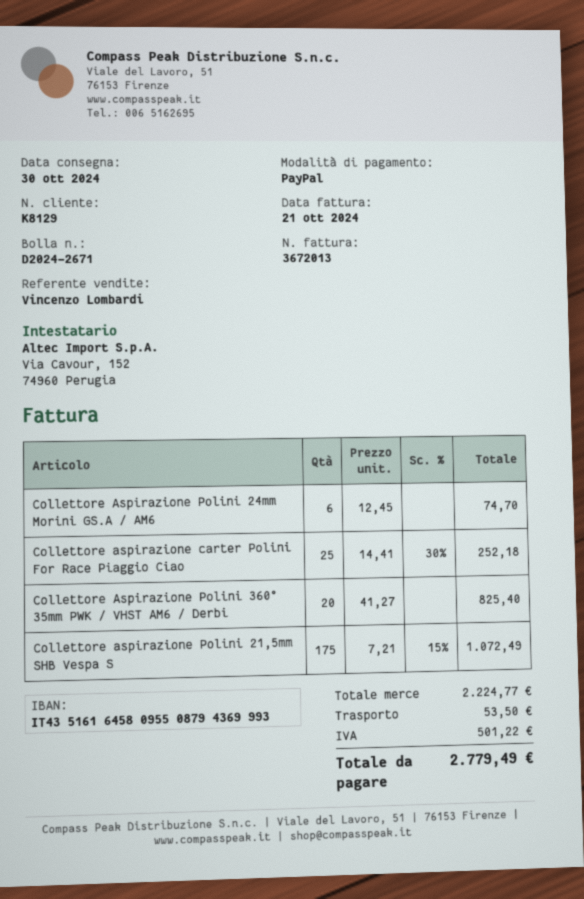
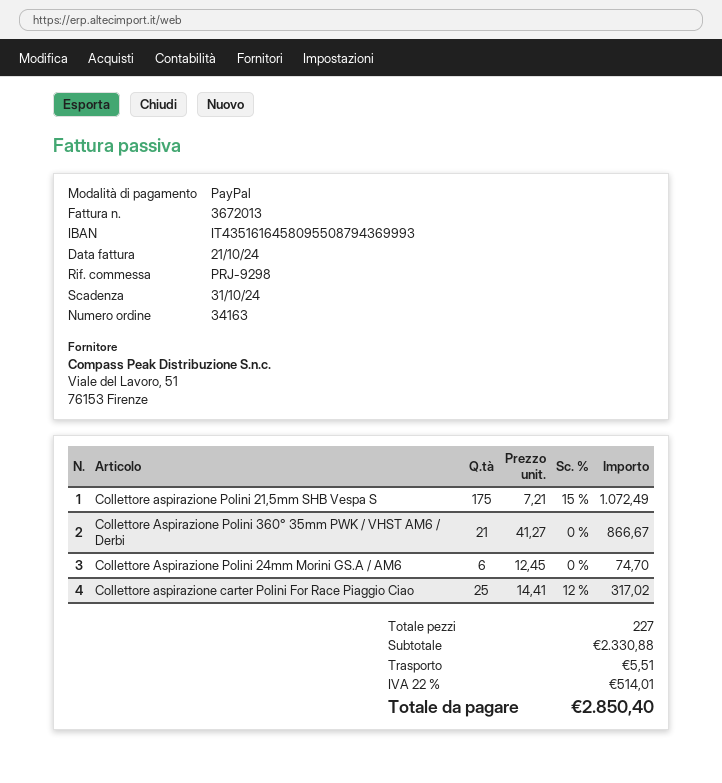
Collettore aspirazione carter Polini For Race Piaggio Ciao: 25 x 14.41 - 30% = 252.18 -> 25 x 14.41 - 12% = 317.02
Collettore Aspirazione Polini 360° 35mm PWK / VHST AM6 / Derbi: 20 x 41.27 = 825.40 -> 21 x 41.27 = 866.67
subtotal: 2224.77 -> 2330.88
shipping: 53.50 -> 5.51
tax: 501.22 -> 514.01
total: 2779.49 -> 2850.40

